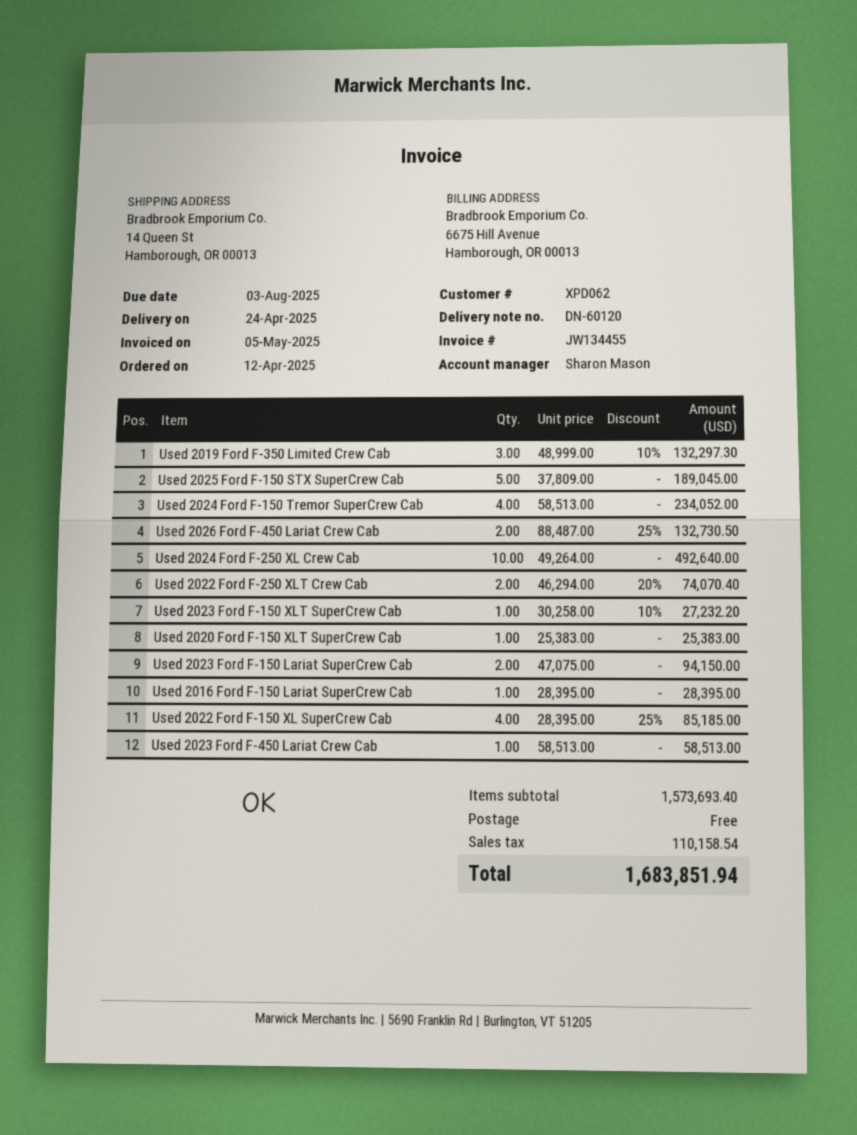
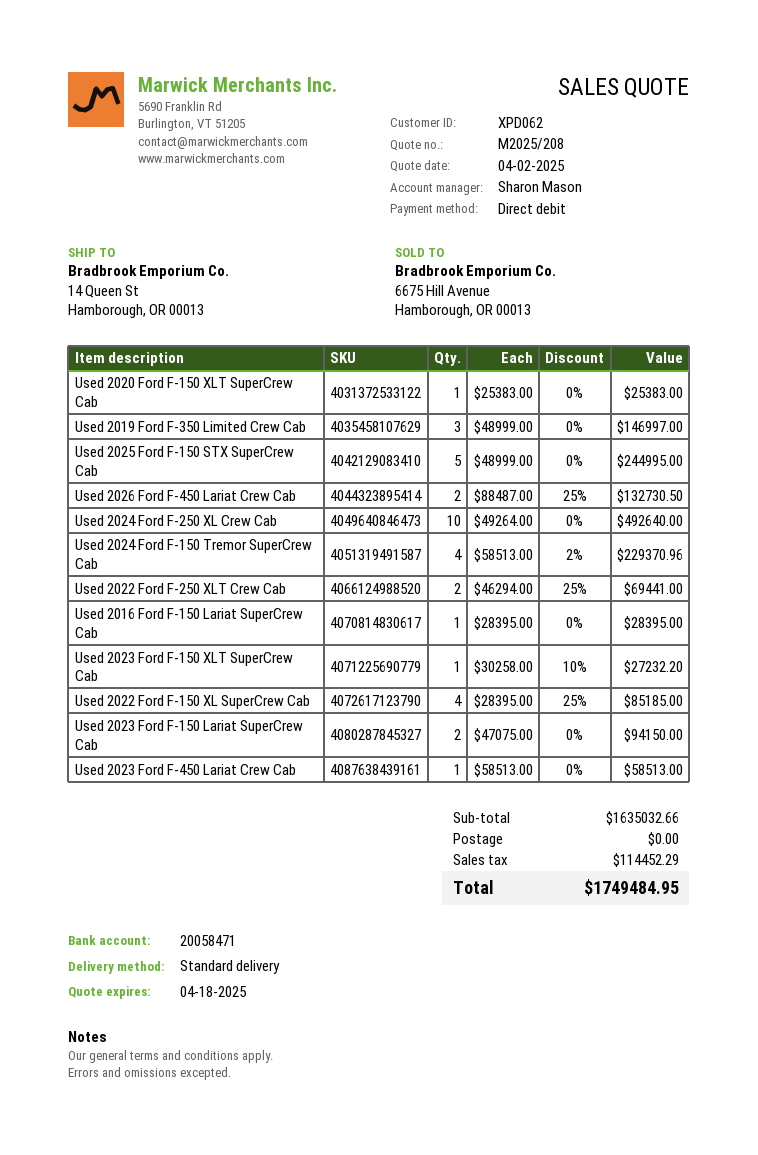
Used 2019 Ford F-350 Limited Crew Cab: 3 x 48999.00 - 10% = 132297.30 -> 3 x 48999.00 = 146997.00
Used 2025 Ford F-150 STX SuperCrew Cab: 5 x 37809.00 = 189045.00 -> 5 x 48999.00 = 244995.00
Used 2024 Ford F-150 Tremor SuperCrew Cab: 4 x 58513.00 = 234052.00 -> 4 x 58513.00 - 2% = 229370.96
Used 2022 Ford F-250 XLT Crew Cab: 2 x 46294.00 - 20% = 74070.40 -> 2 x 46294.00 - 25% = 69441.00
subtotal: 1573693.40 -> 1635032.66
tax: 110158.54 -> 114452.29
total: 1683851.94 -> 1749484.95

